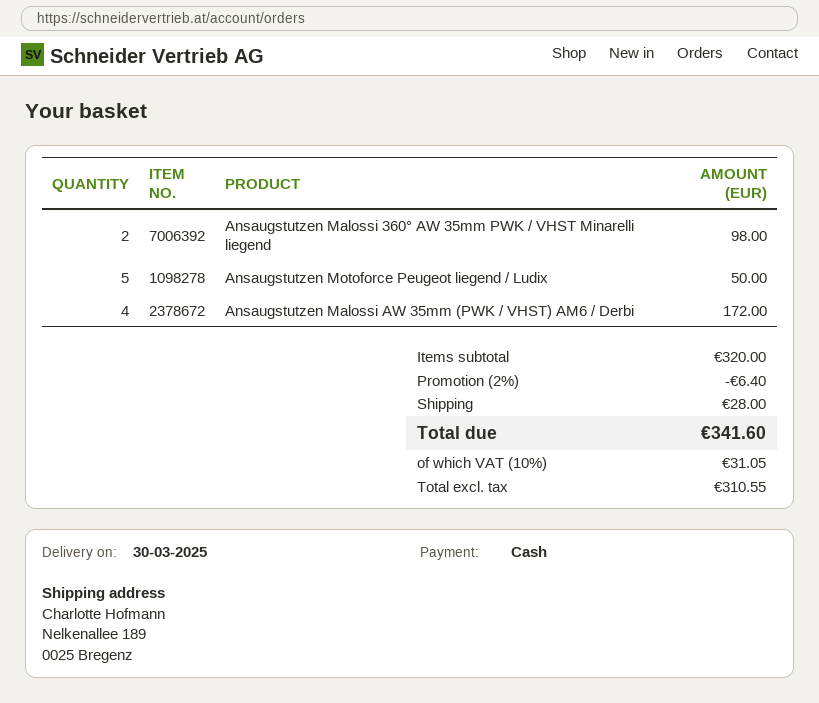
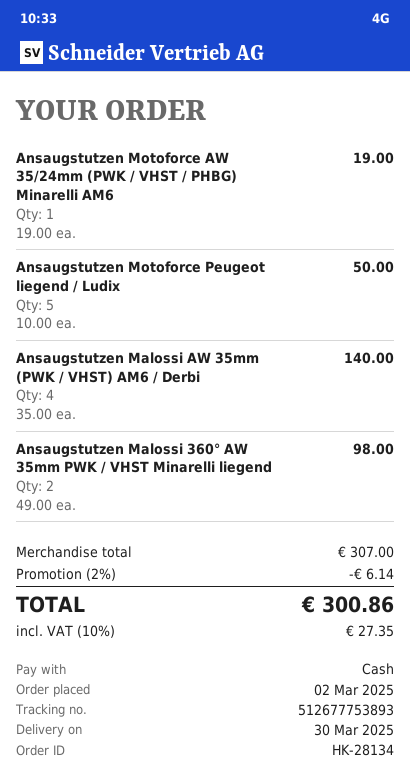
Ansaugstutzen Malossi AW 35mm (PWK / VHST) AM6 / Derbi: 4 for 172.00 -> 4 for 140.00
Ansaugstutzen Motoforce AW 35/24mm (PWK / VHST / PHBG) Minarelli AM6: none -> 1 for 19.00
subtotal: 320.00 -> 307.00
discount: 2% = 6.40 -> 2% = 6.14
shipping: 28.00 -> none
tax: 10% = 31.05 -> 10% = 27.35
total: 341.60 -> 300.86

